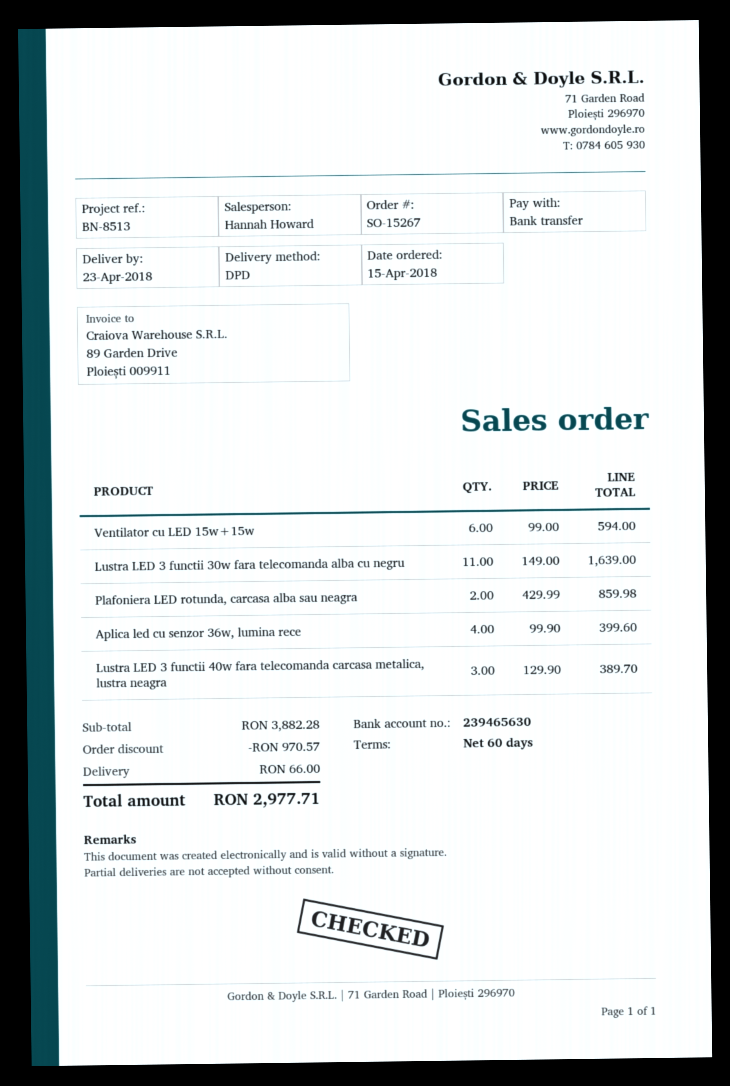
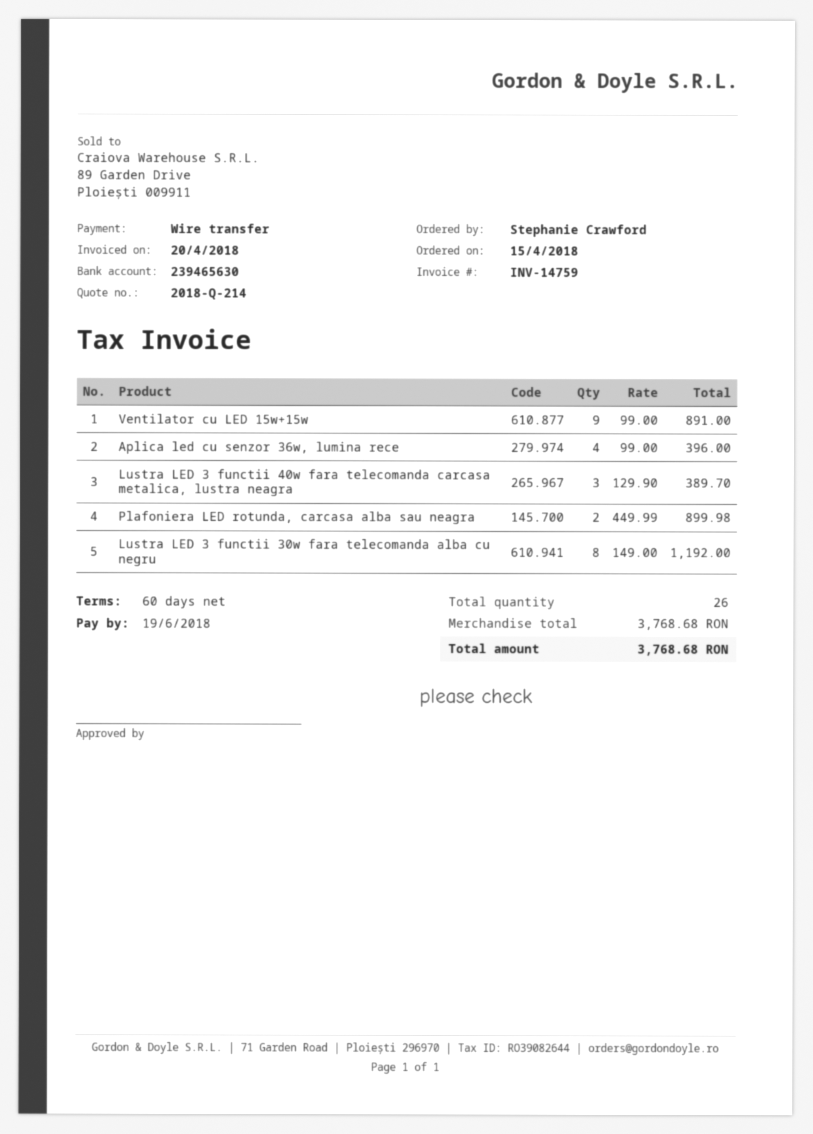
Ventilator cu LED 15w+15w: 6 x 99.00 = 594.00 -> 9 x 99.00 = 891.00
Lustra LED 3 functii 30w fara telecomanda alba cu negru: 11 x 149.00 = 1639.00 -> 8 x 149.00 = 1192.00
Plafoniera LED rotunda, carcasa alba sau neagra: 2 x 429.99 = 859.98 -> 2 x 449.99 = 899.98
Aplica led cu senzor 36w, lumina rece: 4 x 99.90 = 399.60 -> 4 x 99.00 = 396.00
subtotal: 3882.28 -> 3768.68
discount: 970.57 -> none
shipping: 66.00 -> none
total: 2977.71 -> 3768.68

